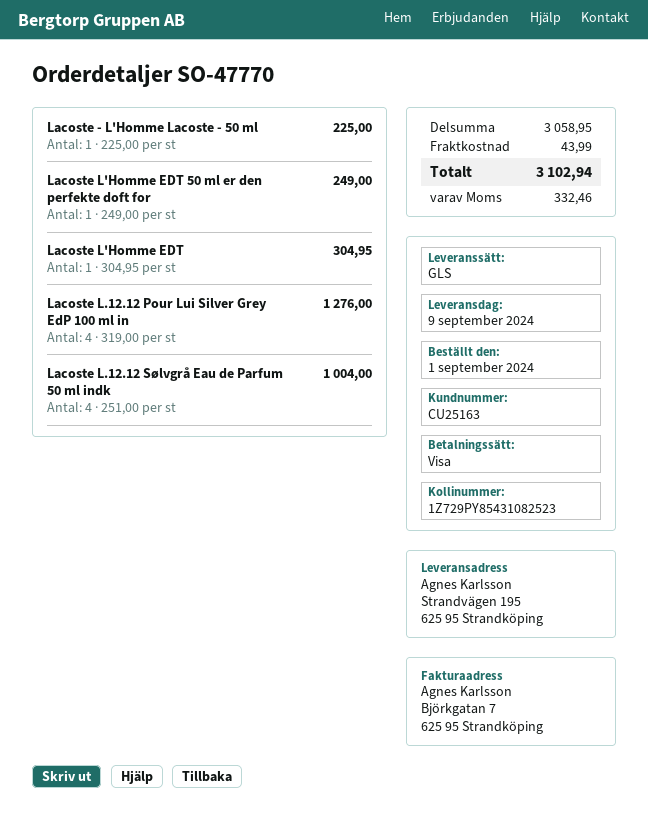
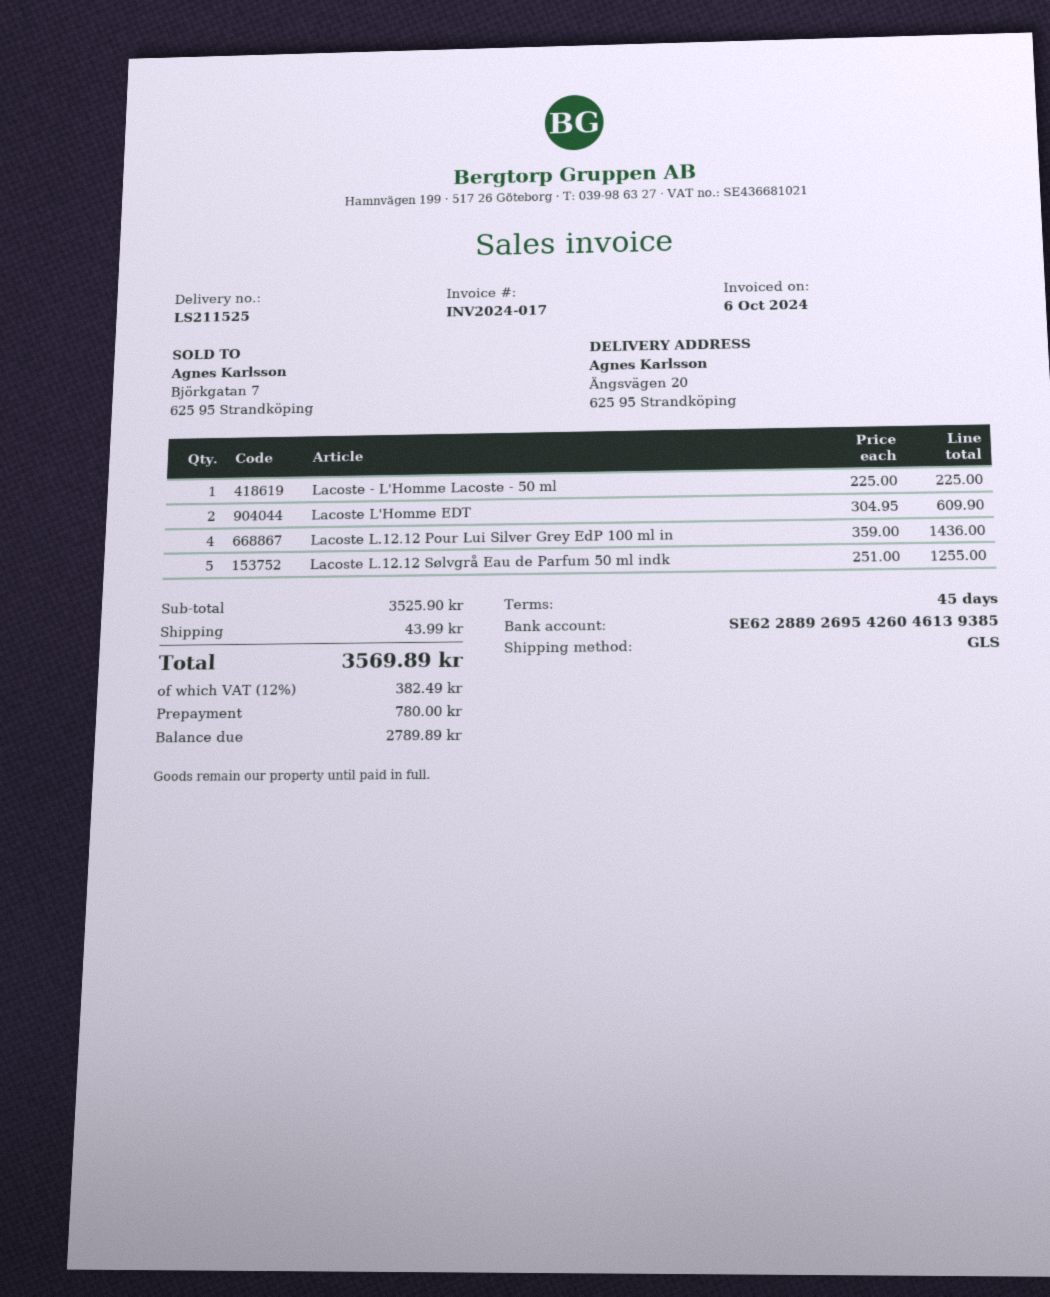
ship to: Strandvägen 195, 625 95 Strandköping -> Ängsvägen 20, 625 95 Strandköping
Lacoste L'Homme EDT 50 ml er den perfekte doft for: 1 x 249.00 = 249.00 -> none
Lacoste L'Homme EDT: 1 x 304.95 = 304.95 -> 2 x 304.95 = 609.90
Lacoste L.12.12 Pour Lui Silver Grey EdP 100 ml in: 4 x 319.00 = 1276.00 -> 4 x 359.00 = 1436.00
Lacoste L.12.12 Sølvgrå Eau de Parfum 50 ml indk: 4 x 251.00 = 1004.00 -> 5 x 251.00 = 1255.00
subtotal: 3058.95 -> 3525.90
tax: 332.46 -> 382.49
total: 3102.94 -> 3569.89

